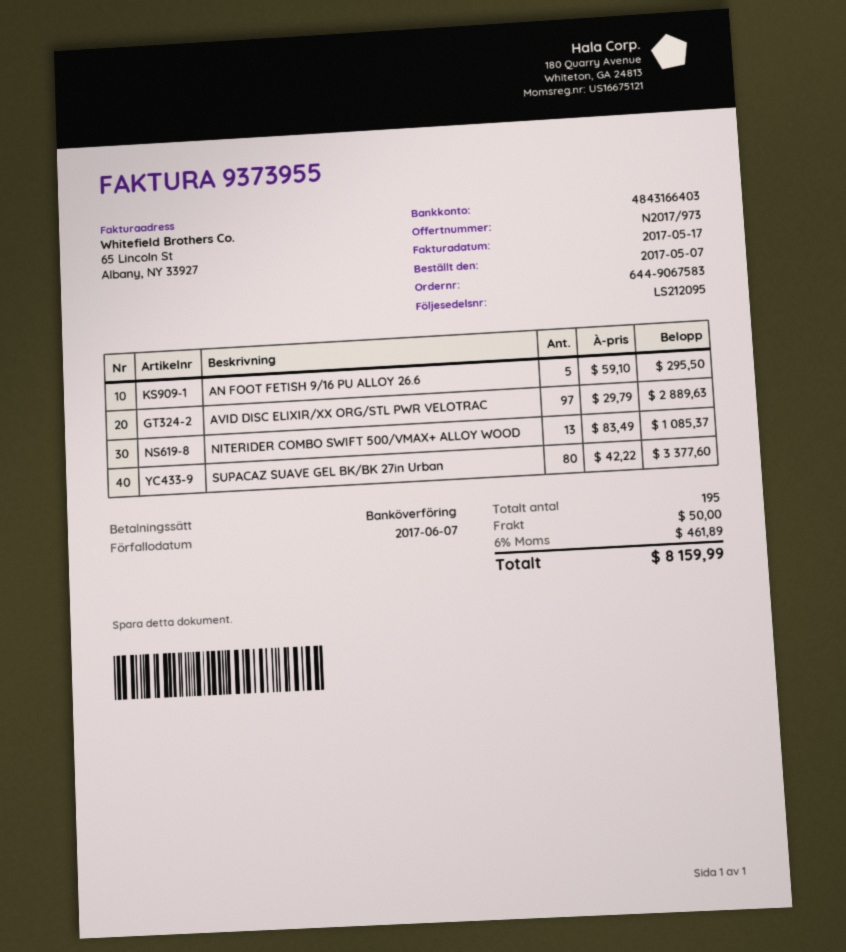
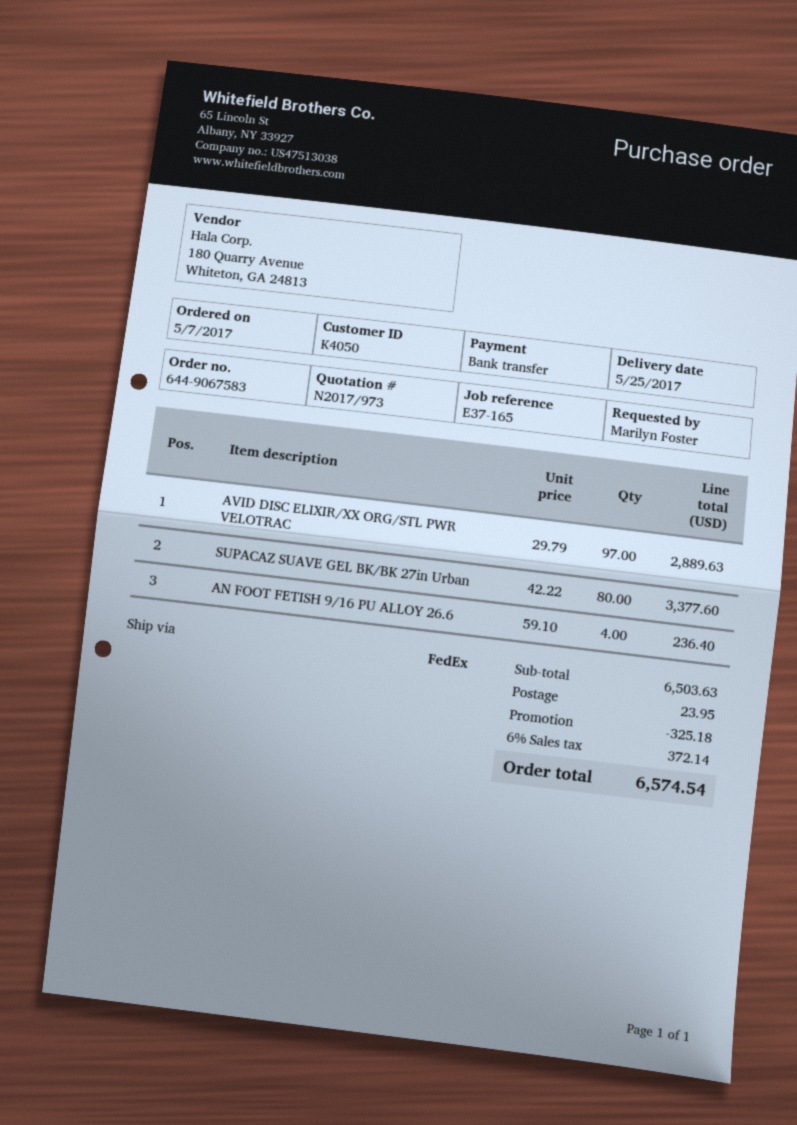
AN FOOT FETISH 9/16 PU ALLOY 26.6: 5 x 59.10 = 295.50 -> 4 x 59.10 = 236.40
NITERIDER COMBO SWIFT 500/VMAX+ ALLOY WOOD: 13 x 83.49 = 1085.37 -> none
discount: none -> 325.18
shipping: 50.00 -> 23.95
tax: 6% = 461.89 -> 6% = 372.14
total: 8159.99 -> 6574.54

